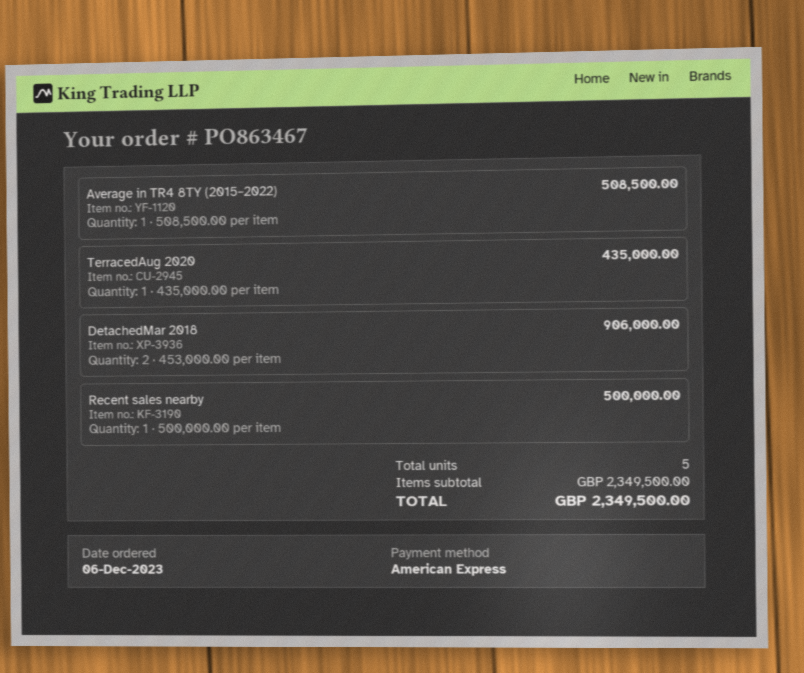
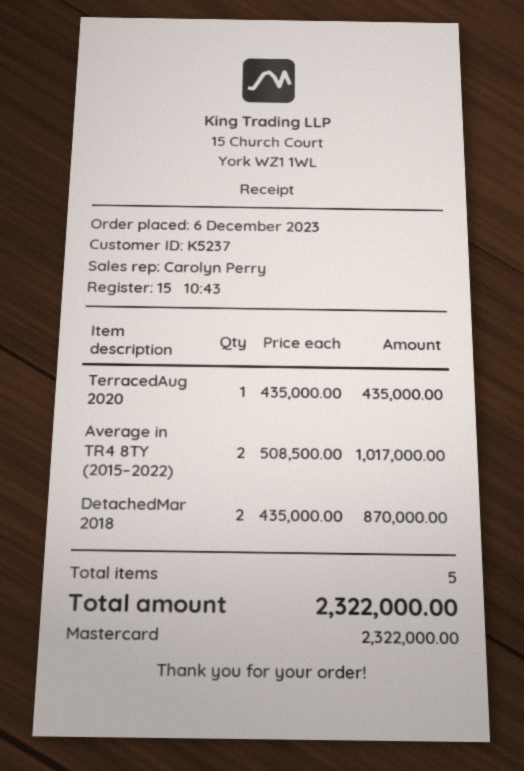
payment method: American Express -> Mastercard
Average in TR4 8TY (2015–2022): 1 x 508500.00 = 508500.00 -> 2 x 508500.00 = 1017000.00
DetachedMar 2018: 2 x 453000.00 = 906000.00 -> 2 x 435000.00 = 870000.00
Recent sales nearby: 1 x 500000.00 = 500000.00 -> none
total: 2349500.00 -> 2322000.00

